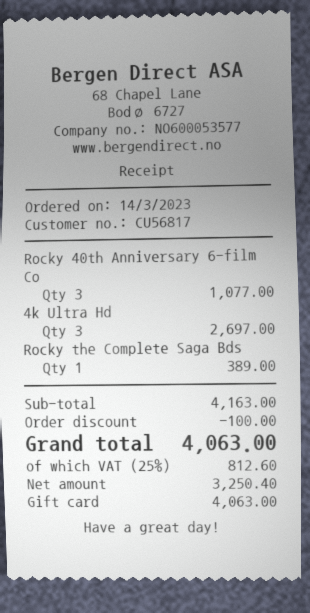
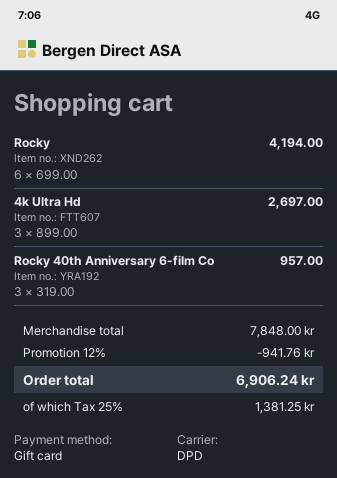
Rocky 40th Anniversary 6-film Co: 3 for 1077.00 -> 3 for 957.00
Rocky the Complete Saga Bds: 1 for 389.00 -> none
Rocky: none -> 6 for 4194.00
subtotal: 4163.00 -> 7848.00
discount: 100.00 -> 941.76
tax: 25% = 812.60 -> 25% = 1381.25
total: 4063.00 -> 6906.24

